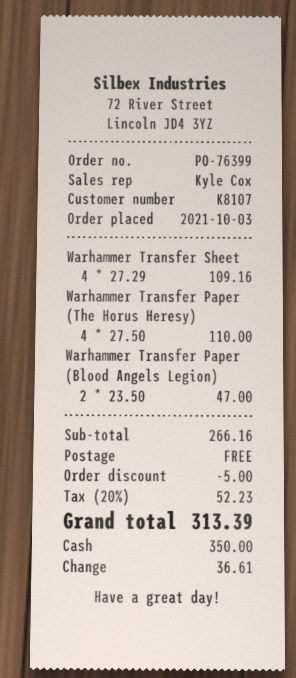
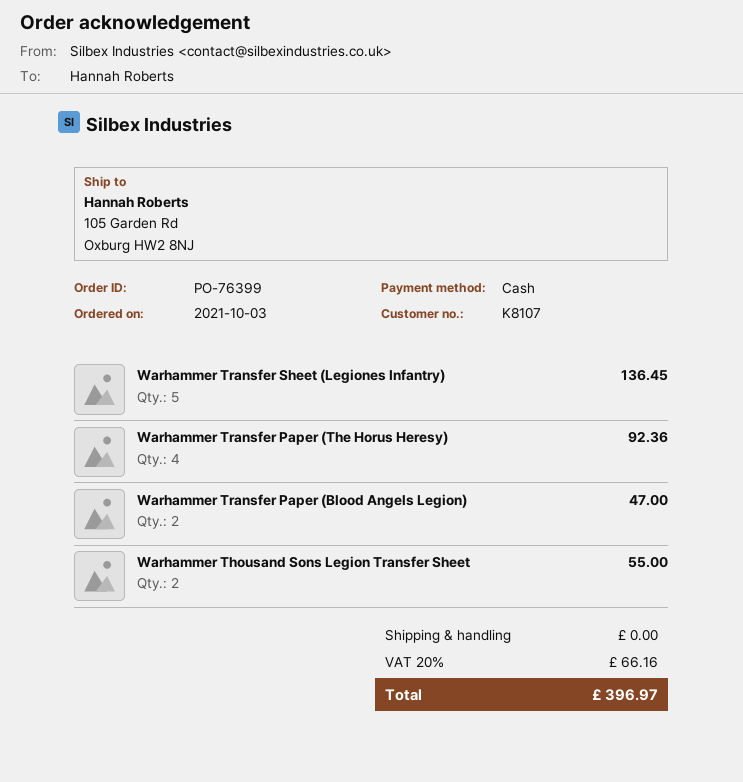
Warhammer Transfer Sheet: 4 for 109.16 -> 5 for 136.45
Warhammer Transfer Paper (The Horus Heresy): 4 for 110.00 -> 4 for 92.36
Warhammer Thousand Sons Legion Transfer Sheet: none -> 2 for 55.00
discount: 5.00 -> none
tax: 20% = 52.23 -> 20% = 66.16
total: 313.39 -> 396.97

